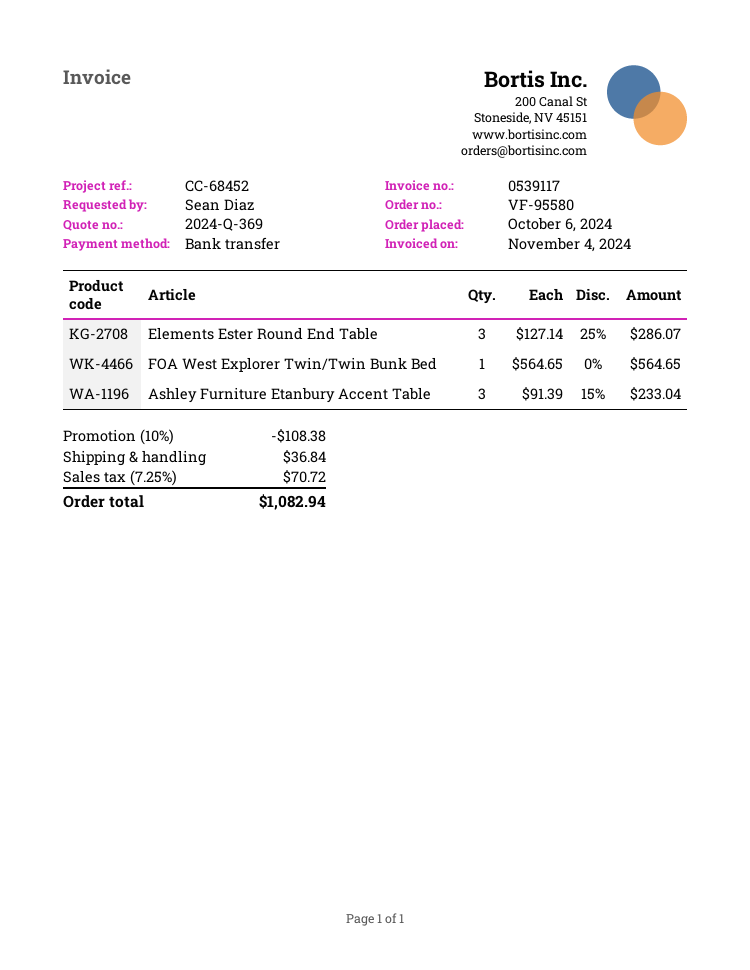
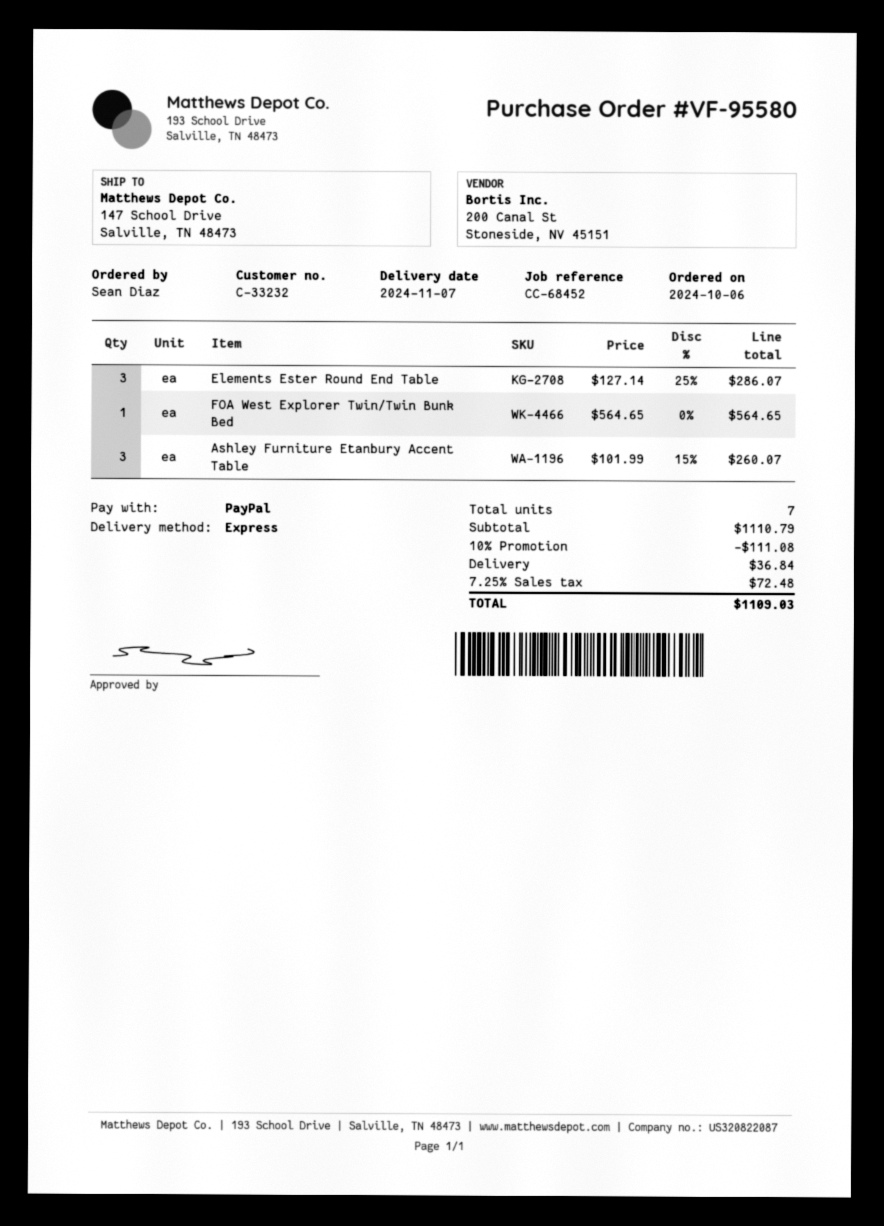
payment method: bank transfer -> PayPal
Ashley Furniture Etanbury Accent Table: 3 x 91.39 - 15% = 233.04 -> 3 x 101.99 - 15% = 260.07
discount: 10% = 108.38 -> 10% = 111.08
tax: 7.25% = 70.72 -> 7.25% = 72.48
total: 1082.94 -> 1109.03

